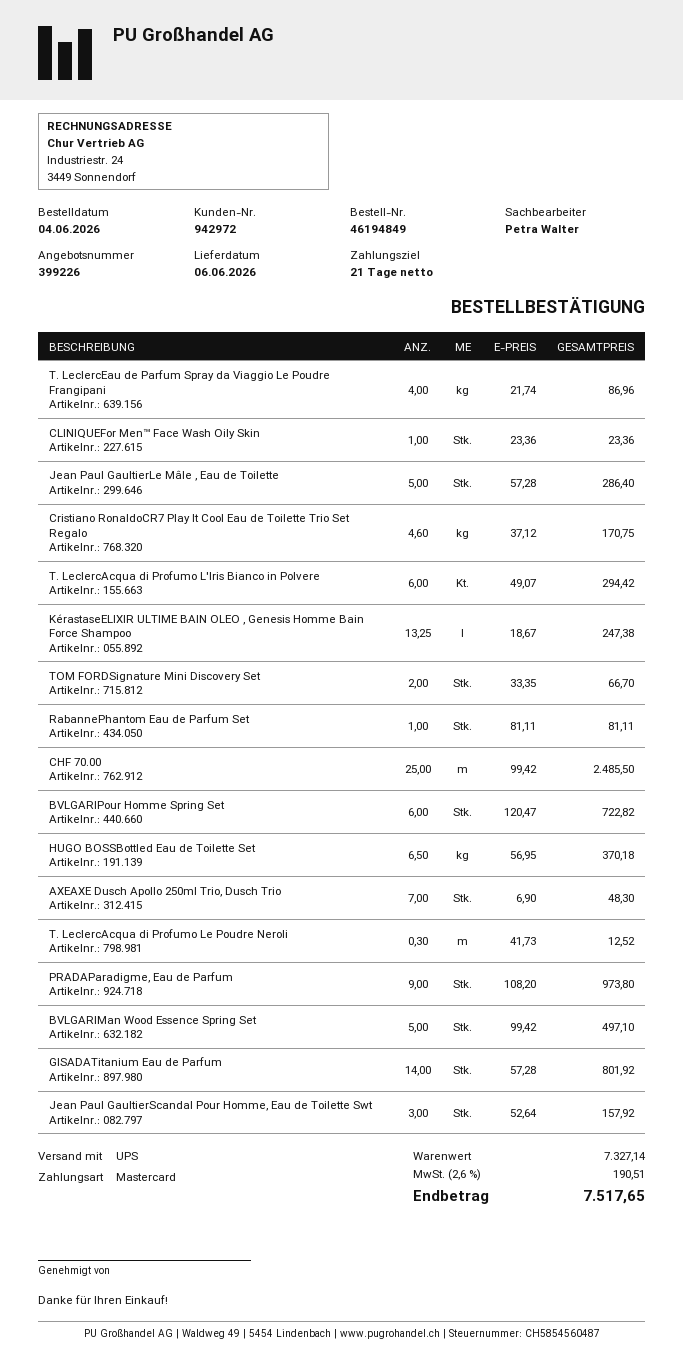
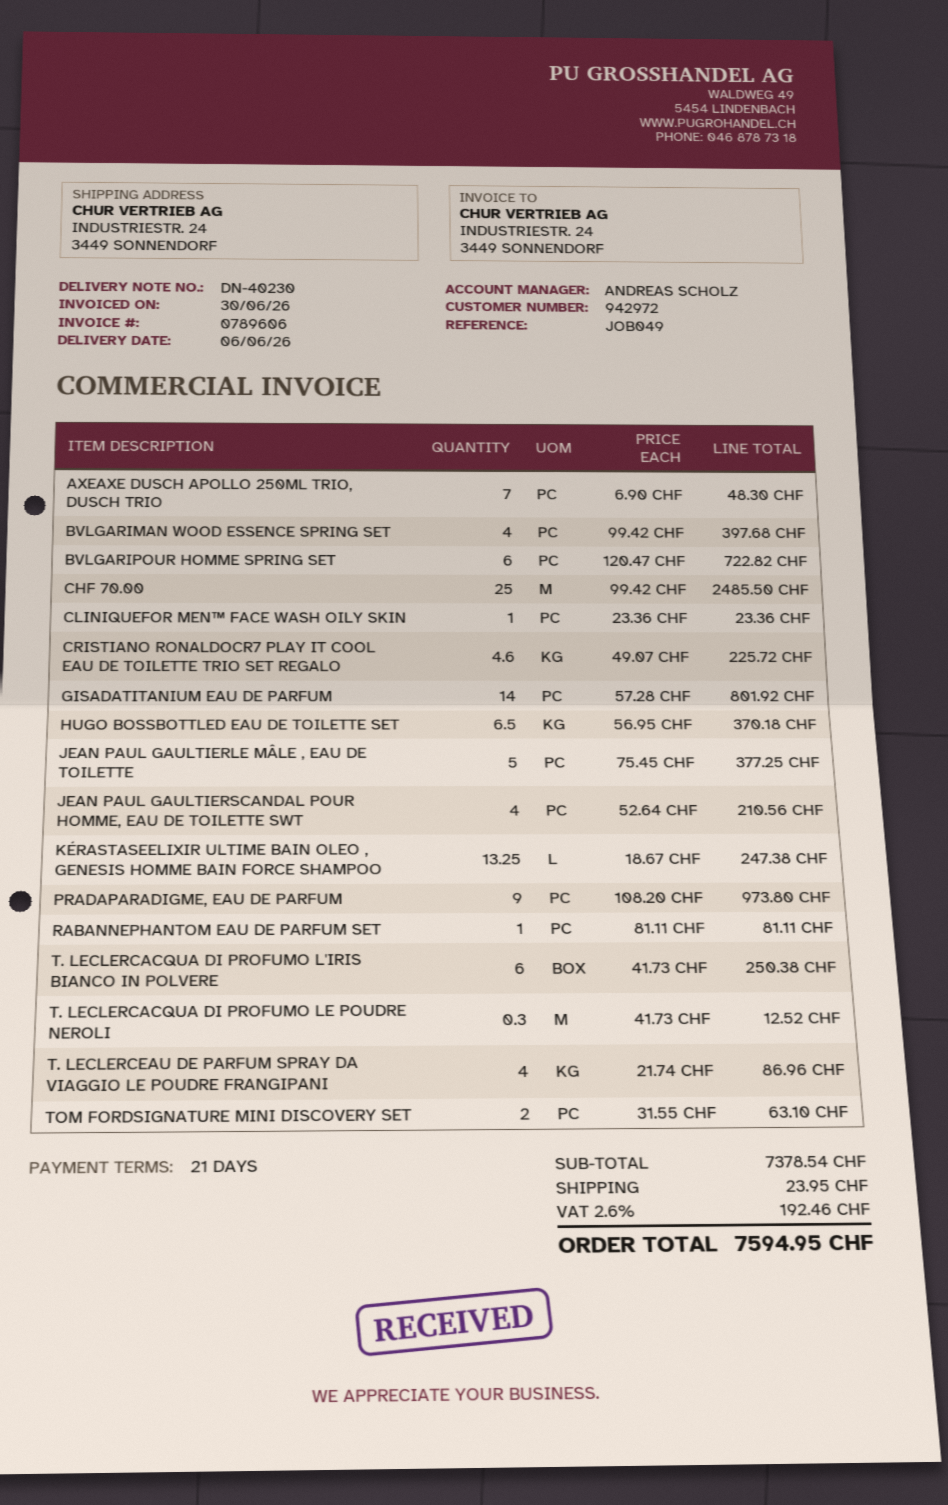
sales rep: Petra Walter -> ANDREAS SCHOLZ
Jean Paul GaultierLe Mâle , Eau de Toilette: 5 x 57.28 = 286.40 -> 5 x 75.45 = 377.25
Cristiano RonaldoCR7 Play It Cool Eau de Toilette Trio Set Regalo: 4.6 x 37.12 = 170.75 -> 4.6 x 49.07 = 225.72
T. LeclercAcqua di Profumo L'Iris Bianco in Polvere: 6 x 49.07 = 294.42 -> 6 x 41.73 = 250.38
TOM FORDSignature Mini Discovery Set: 2 x 33.35 = 66.70 -> 2 x 31.55 = 63.10
BVLGARIMan Wood Essence Spring Set: 5 x 99.42 = 497.10 -> 4 x 99.42 = 397.68
Jean Paul GaultierScandal Pour Homme, Eau de Toilette Swt: 3 x 52.64 = 157.92 -> 4 x 52.64 = 210.56
subtotal: 7327.14 -> 7378.54
shipping: none -> 23.95
tax: 2.6% = 190.51 -> 2.6% = 192.46
total: 7517.65 -> 7594.95

